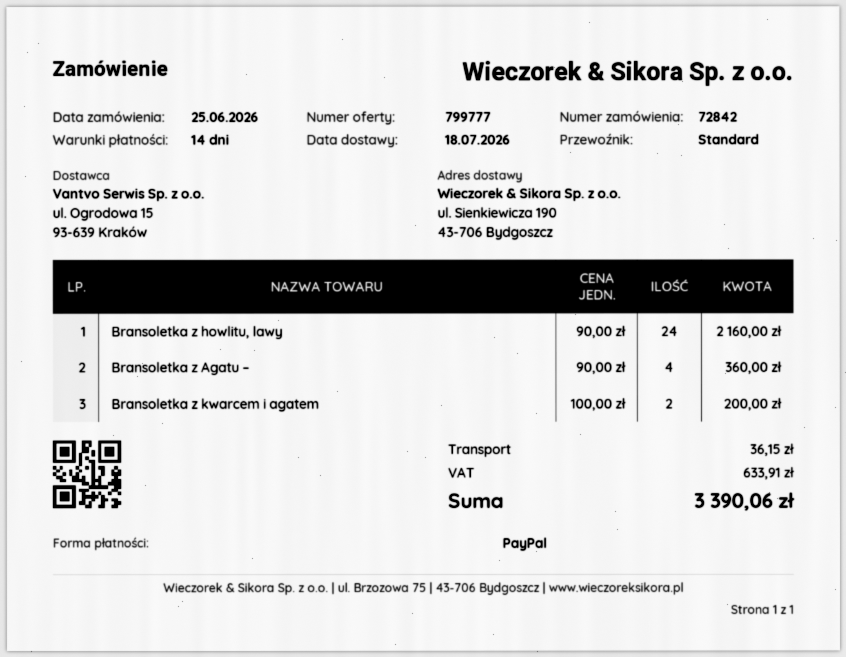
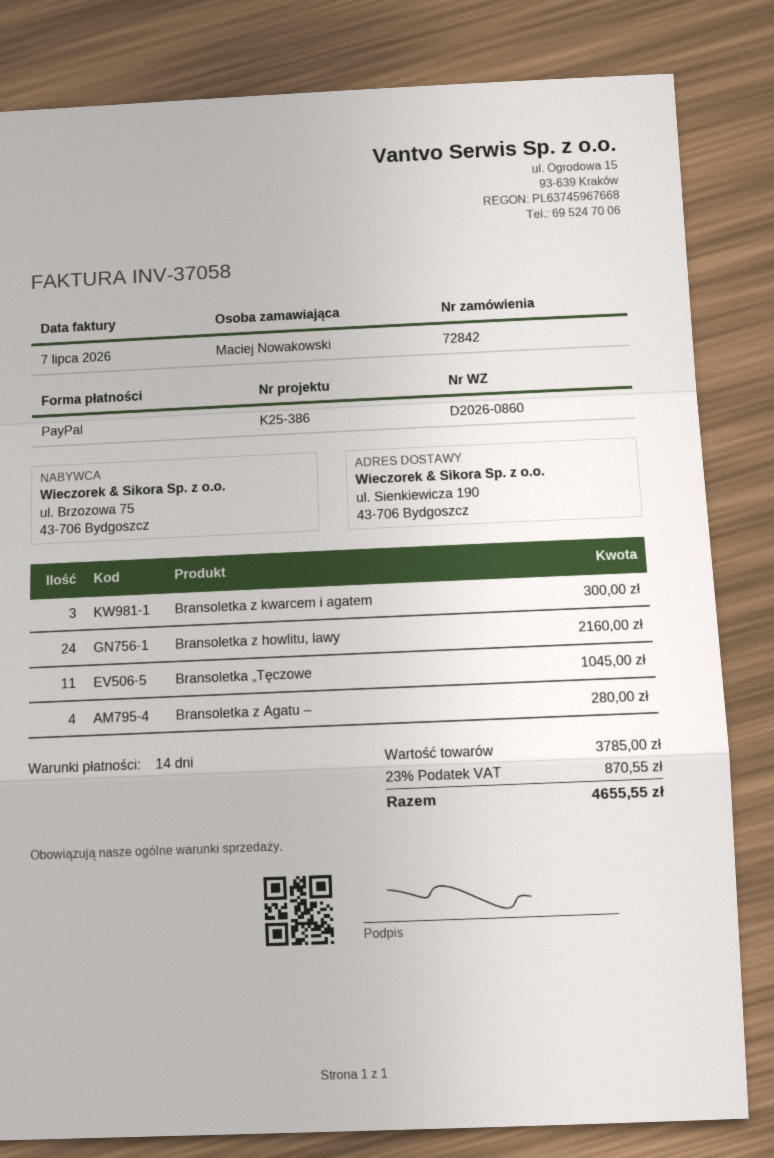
Bransoletka z Agatu –: 4 for 360.00 -> 4 for 280.00
Bransoletka z kwarcem i agatem: 2 for 200.00 -> 3 for 300.00
Bransoletka „Tęczowe: none -> 11 for 1045.00
shipping: 36.15 -> none
tax: 633.91 -> 870.55
total: 3390.06 -> 4655.55

